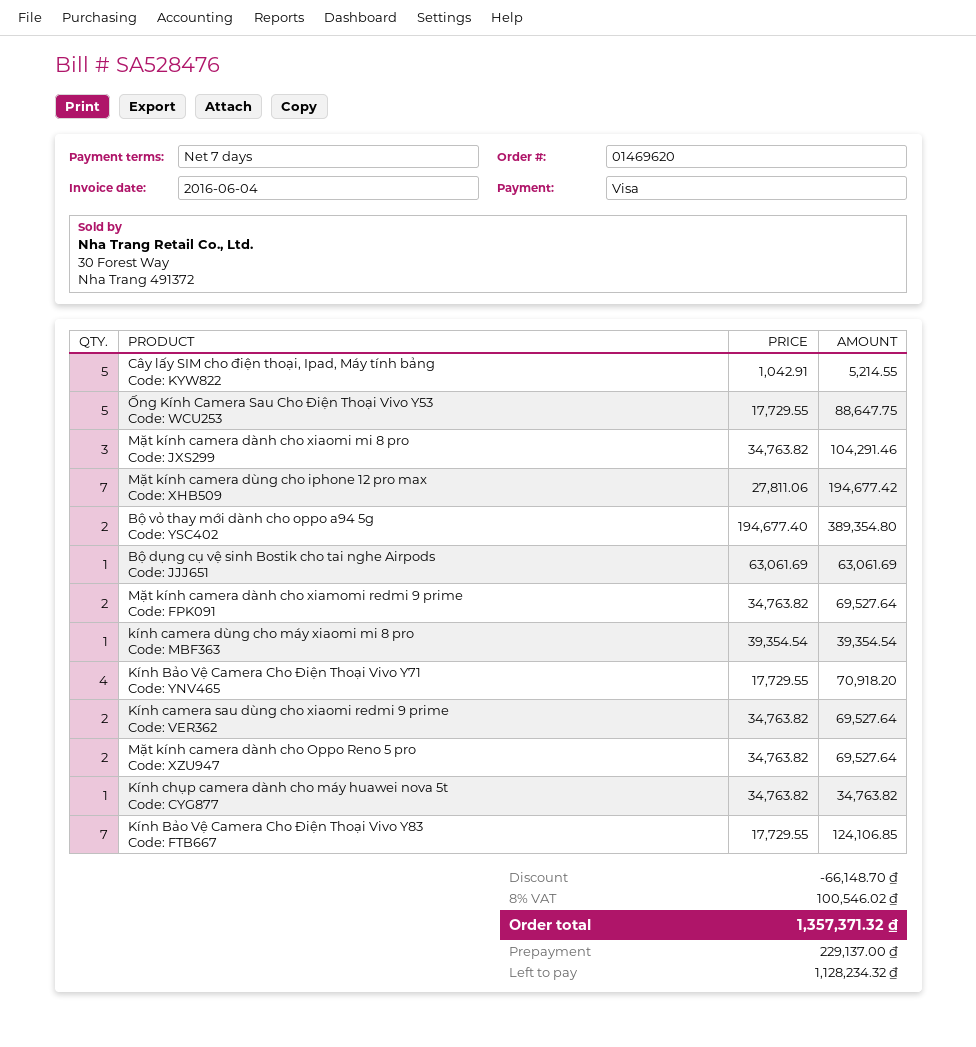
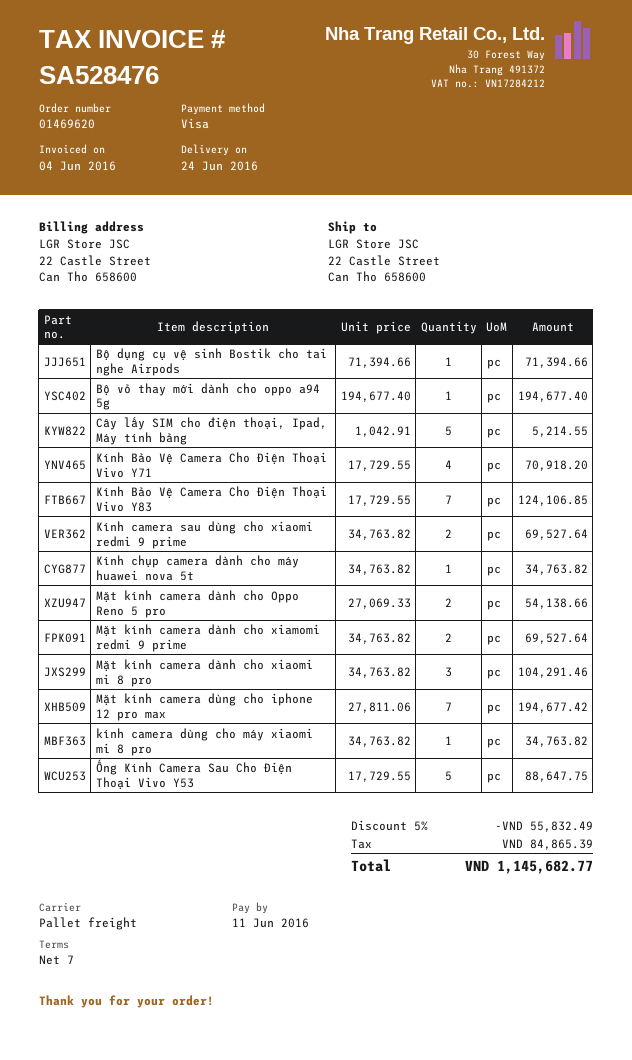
Bộ vỏ thay mới dành cho oppo a94 5g: 2 x 194677.40 = 389354.80 -> 1 x 194677.40 = 194677.40
Bộ dụng cụ vệ sinh Bostik cho tai nghe Airpods: 1 x 63061.69 = 63061.69 -> 1 x 71394.66 = 71394.66
kính camera dùng cho máy xiaomi mi 8 pro: 1 x 39354.54 = 39354.54 -> 1 x 34763.82 = 34763.82
Mặt kính camera dành cho Oppo Reno 5 pro: 2 x 34763.82 = 69527.64 -> 2 x 27069.33 = 54138.66
discount: 66148.70 -> 55832.49
tax: 100546.02 -> 84865.39
total: 1357371.32 -> 1145682.77

